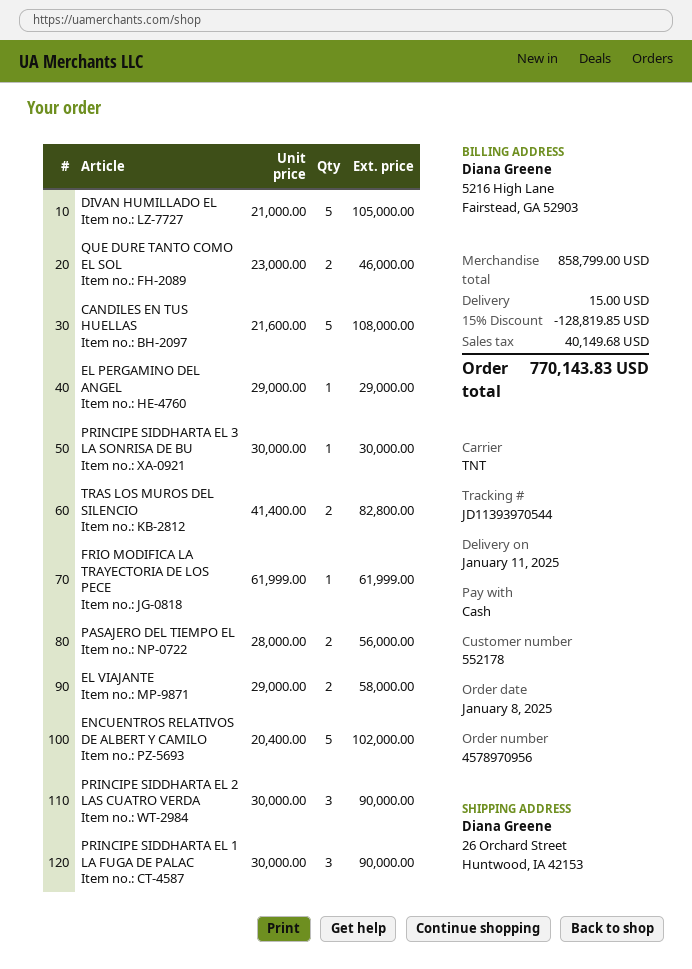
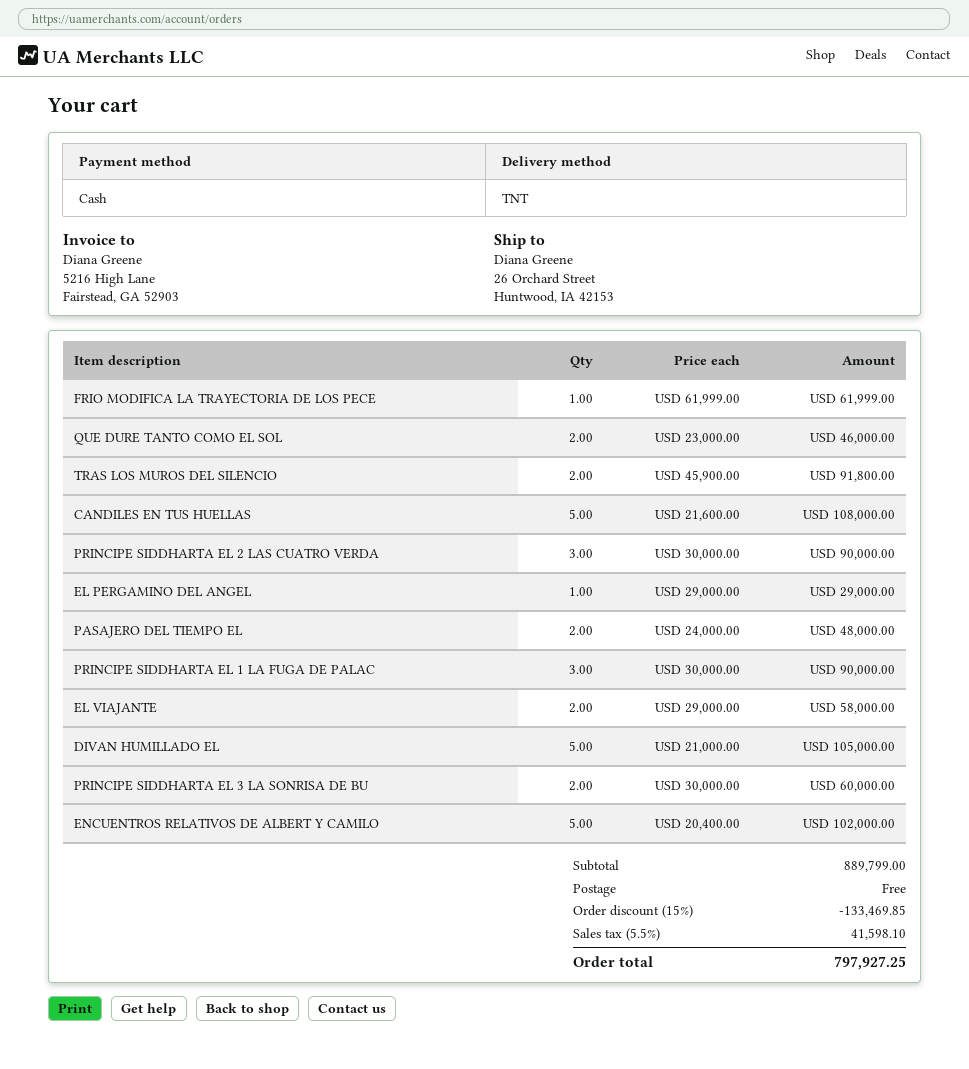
PRINCIPE SIDDHARTA EL 3 LA SONRISA DE BU: 1 x 30000.00 = 30000.00 -> 2 x 30000.00 = 60000.00
TRAS LOS MUROS DEL SILENCIO: 2 x 41400.00 = 82800.00 -> 2 x 45900.00 = 91800.00
PASAJERO DEL TIEMPO EL: 2 x 28000.00 = 56000.00 -> 2 x 24000.00 = 48000.00
subtotal: 858799.00 -> 889799.00
discount: 15% = 128819.85 -> 15% = 133469.85
shipping: 15.00 -> 0.00
tax: 40149.68 -> 41598.10
total: 770143.83 -> 797927.25

